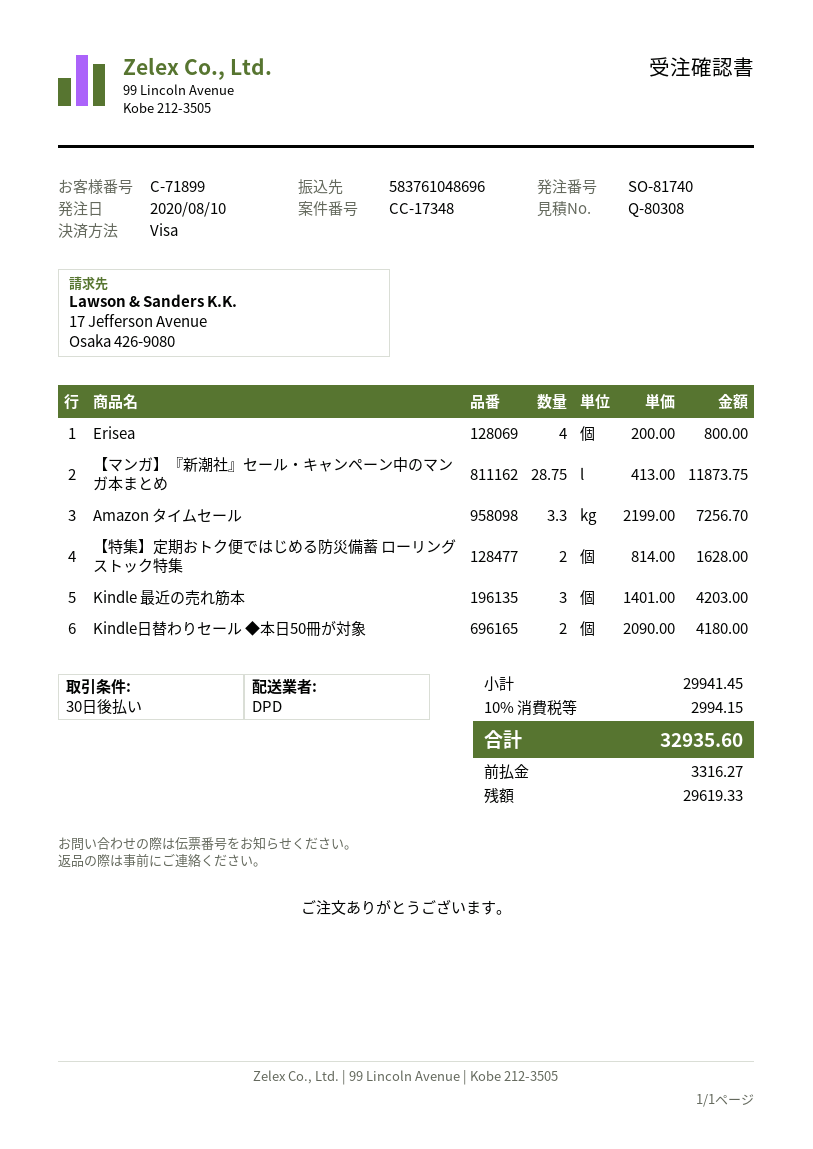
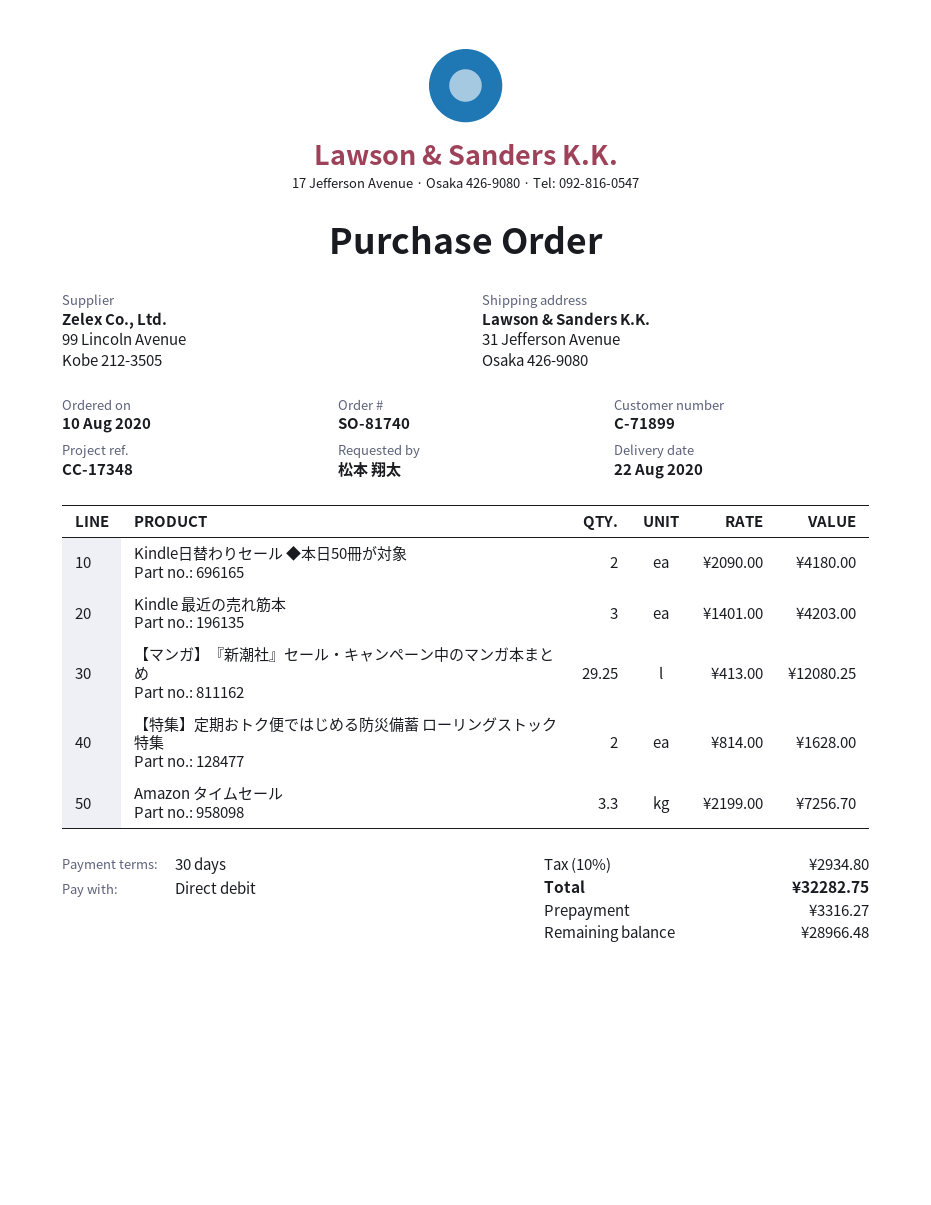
payment method: Visa -> direct debit
Erisea: 4 x 200.00 = 800.00 -> none
【マンガ】『新潮社』セール・キャンペーン中のマンガ本まとめ: 28.75 x 413.00 = 11873.75 -> 29.25 x 413.00 = 12080.25
tax: 10% = 2994.15 -> 10% = 2934.80
total: 32935.60 -> 32282.75
balance: 29619.33 -> 28966.48

